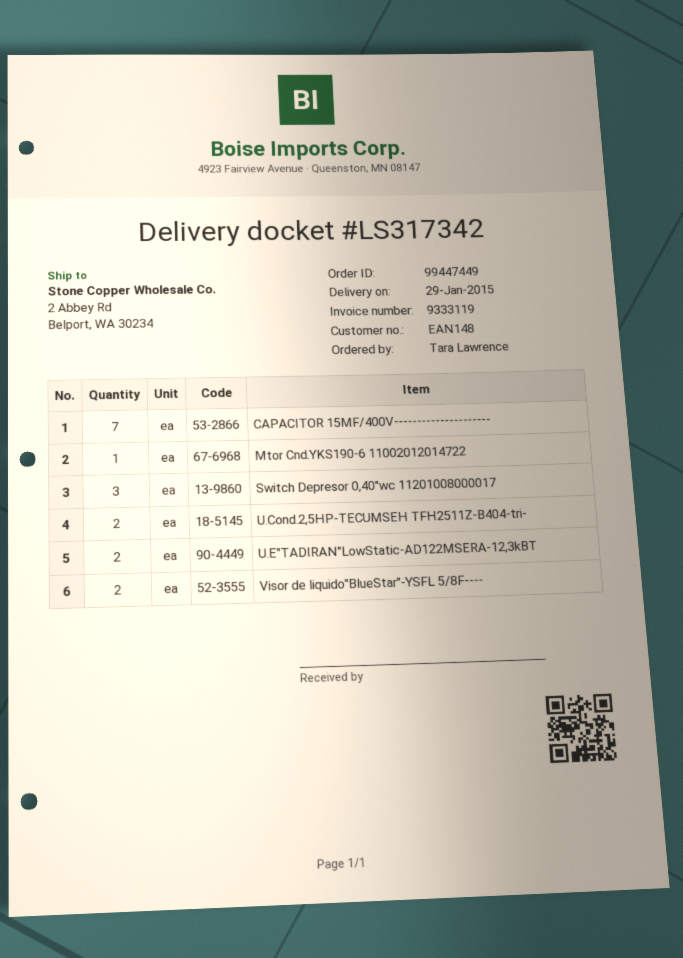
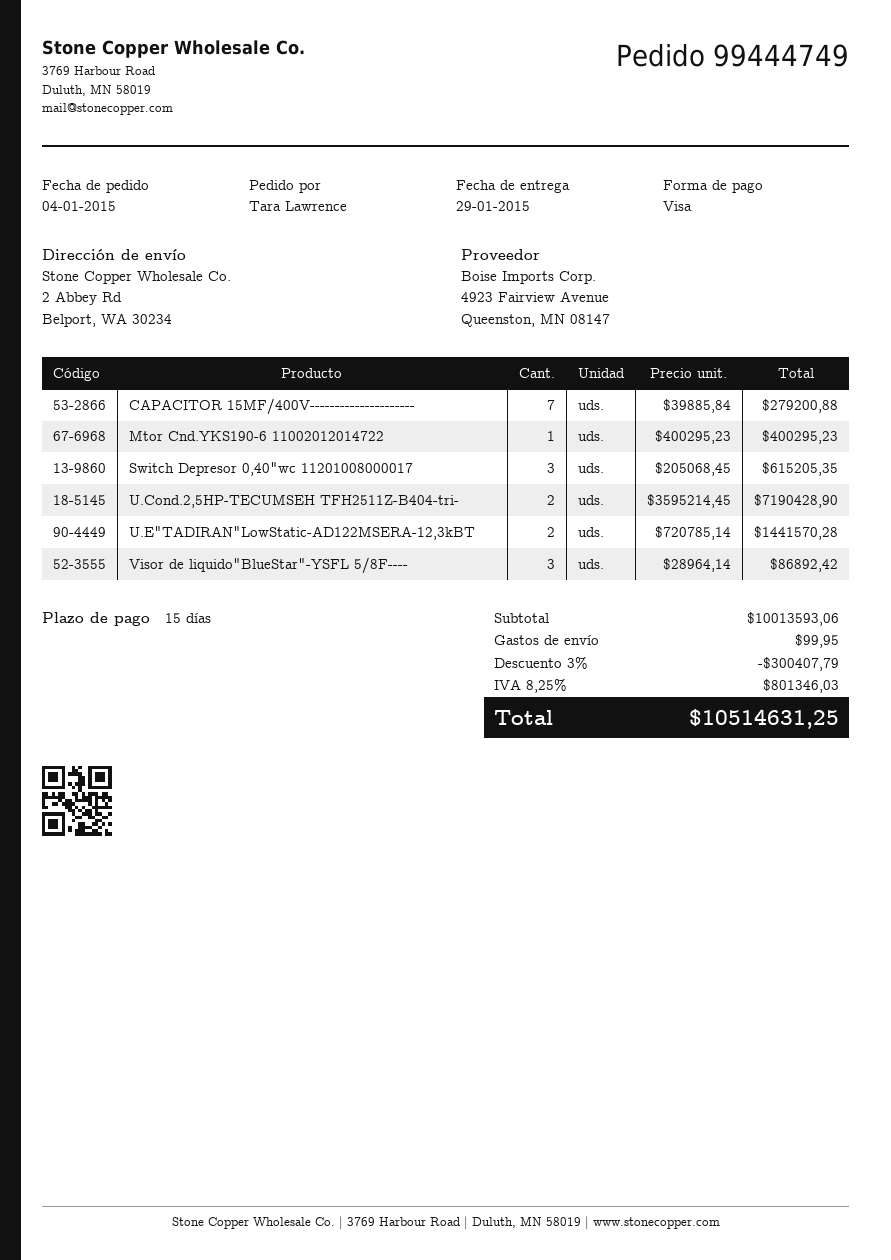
order number: 99447449 -> 99444749
Visor de liquido"BlueStar"-YSFL 5/8F----: 2 -> 3

